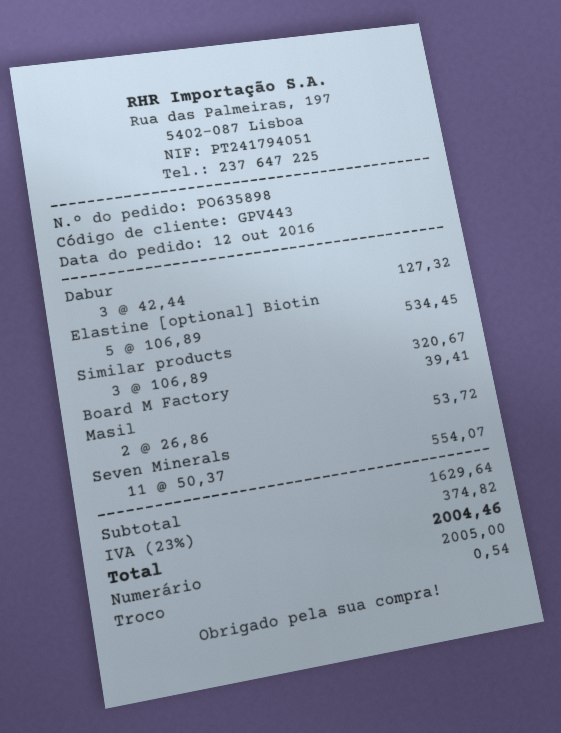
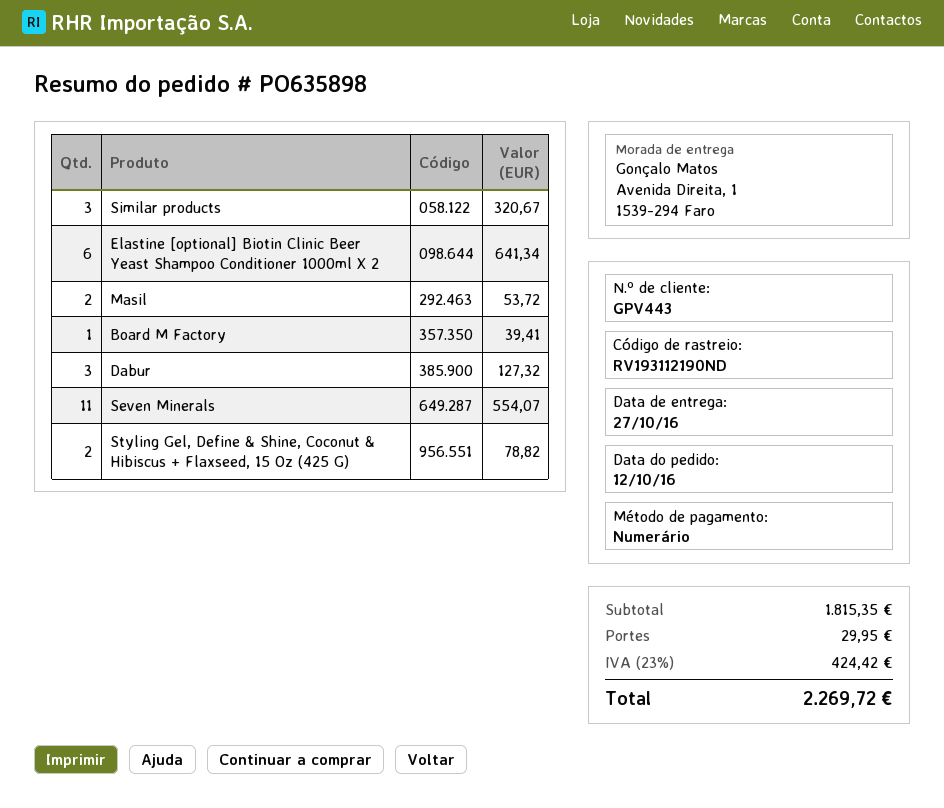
Elastine [optional] Biotin: 5 for 534.45 -> 6 for 641.34
Styling Gel, Define & Shine, Coconut & Hibiscus + Flaxseed, 15 Oz (425 G): none -> 2 for 78.82
subtotal: 1629.64 -> 1815.35
shipping: none -> 29.95
tax: 23% = 374.82 -> 23% = 424.42
total: 2004.46 -> 2269.72

